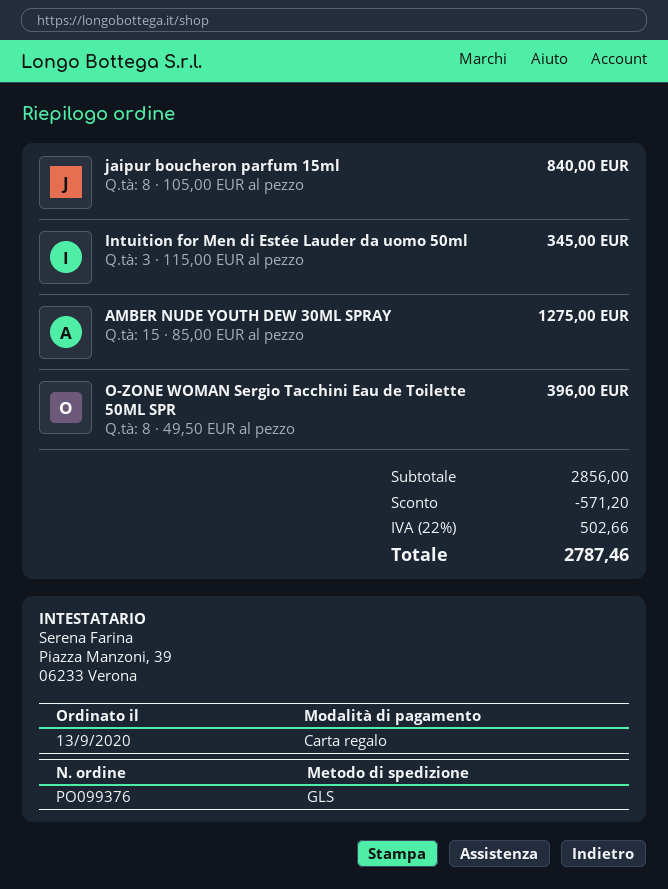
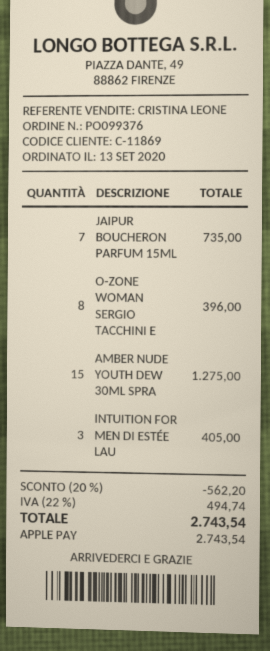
payment method: gift card -> Apple Pay
jaipur boucheron parfum 15ml: 8 for 840.00 -> 7 for 735.00
Intuition for Men di Estée Lauder da uomo 50ml: 3 for 345.00 -> 3 for 405.00
discount: 571.20 -> 562.20
tax: 22% = 502.66 -> 22% = 494.74
total: 2787.46 -> 2743.54

